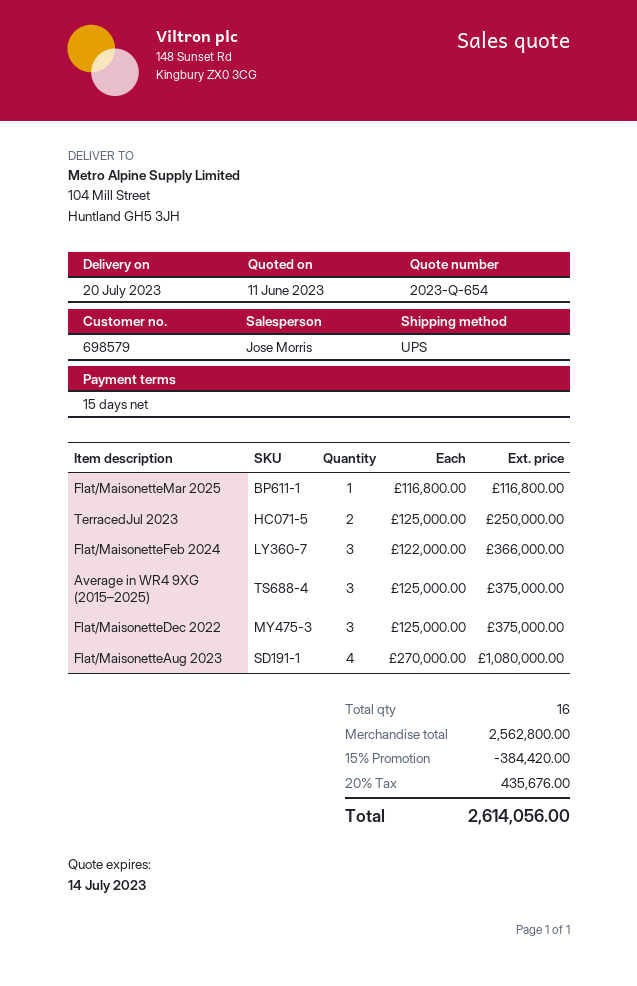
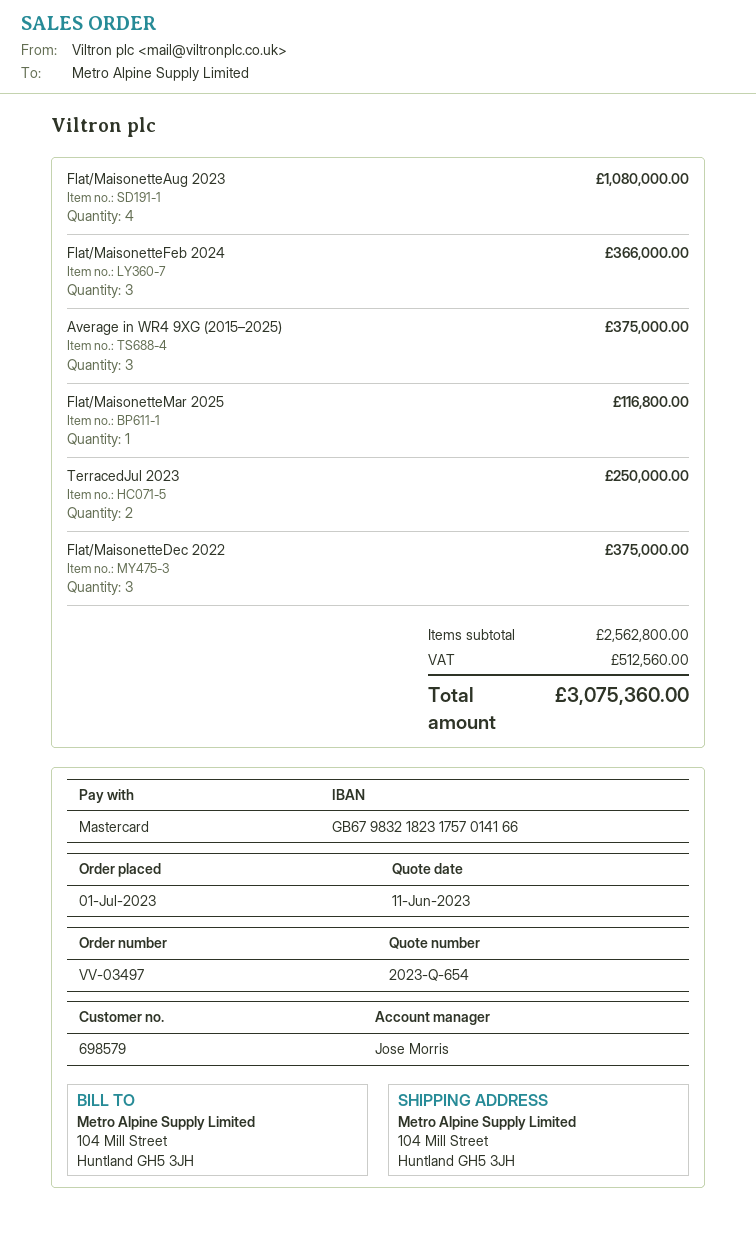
discount: 15% = 384420.00 -> none
tax: 435676.00 -> 512560.00
total: 2614056.00 -> 3075360.00

